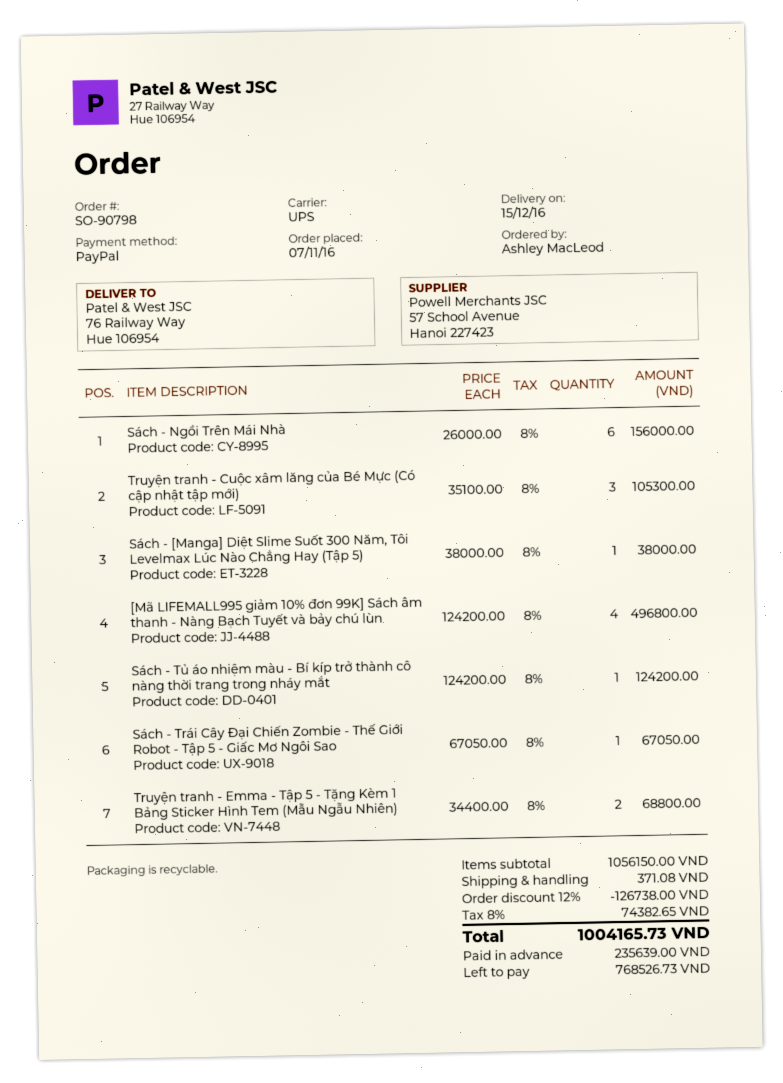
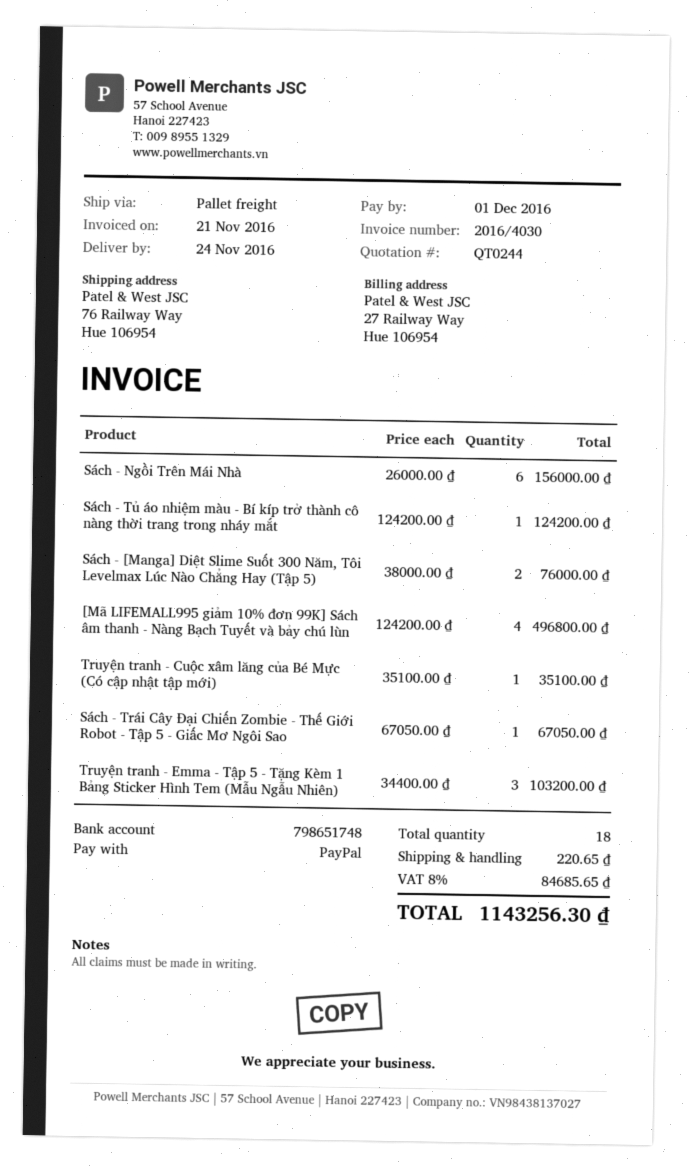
delivery date: 2016-12-15 -> 2016-11-24
shipping method: UPS -> pallet freight
Truyện tranh - Cuộc xâm lăng của Bé Mực (Có cập nhật tập mới): 3 x 35100.00 = 105300.00 -> 1 x 35100.00 = 35100.00
Sách - [Manga] Diệt Slime Suốt 300 Năm, Tôi Levelmax Lúc Nào Chẳng Hay (Tập 5): 1 x 38000.00 = 38000.00 -> 2 x 38000.00 = 76000.00
Truyện tranh - Emma - Tập 5 - Tặng Kèm 1 Bảng Sticker Hình Tem (Mẫu Ngẫu Nhiên): 2 x 34400.00 = 68800.00 -> 3 x 34400.00 = 103200.00
discount: 12% = 126738.00 -> none
shipping: 371.08 -> 220.65
tax: 8% = 74382.65 -> 8% = 84685.65
total: 1004165.73 -> 1143256.30

